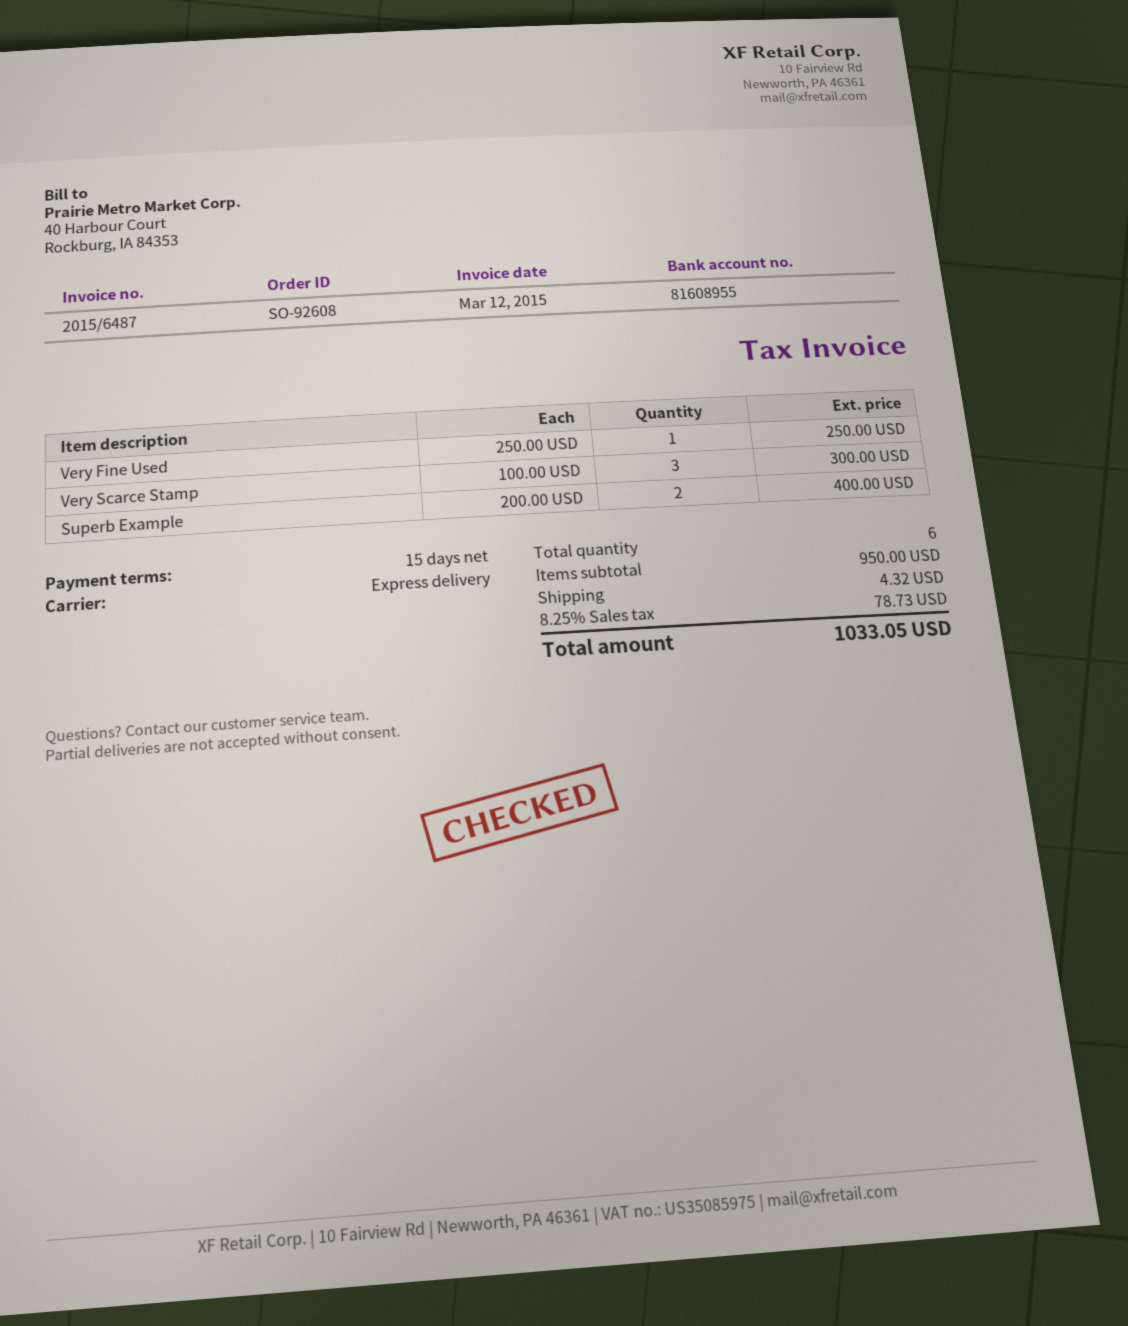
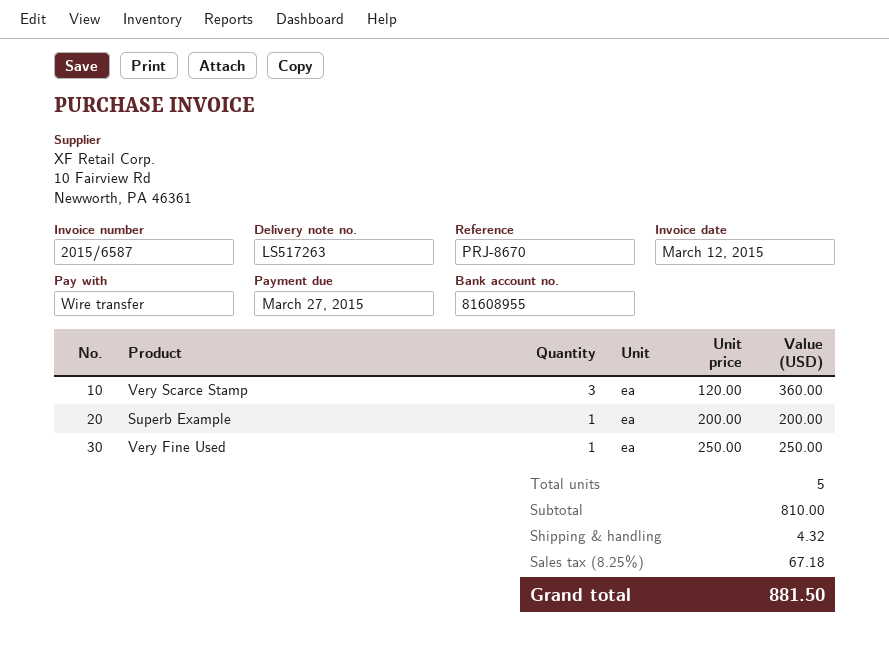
invoice number: 2015/6487 -> 2015/6587
Very Scarce Stamp: 3 x 100.00 = 300.00 -> 3 x 120.00 = 360.00
Superb Example: 2 x 200.00 = 400.00 -> 1 x 200.00 = 200.00
total quantity: 6 -> 5
subtotal: 950.00 -> 810.00
tax: 8.25% = 78.73 -> 8.25% = 67.18
total: 1033.05 -> 881.50

